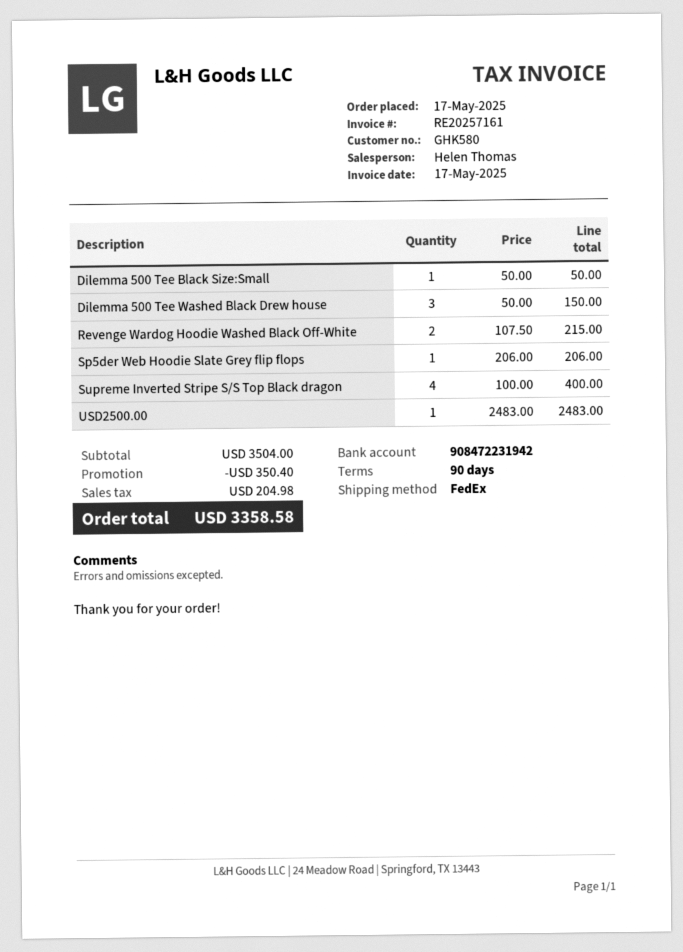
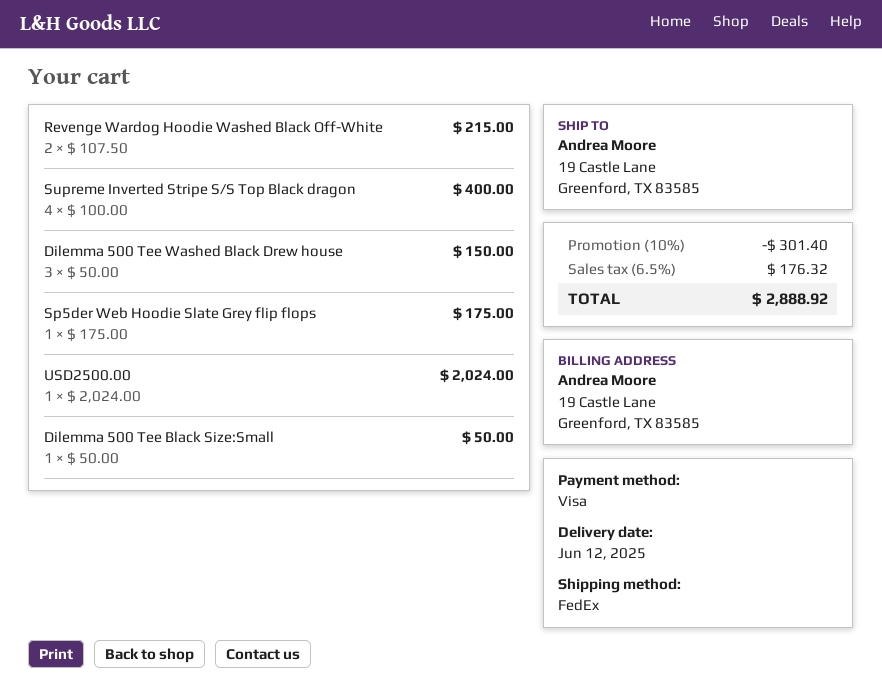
Sp5der Web Hoodie Slate Grey flip flops: 1 x 206.00 = 206.00 -> 1 x 175.00 = 175.00
USD2500.00: 1 x 2483.00 = 2483.00 -> 1 x 2024.00 = 2024.00
discount: 350.40 -> 301.40
tax: 204.98 -> 176.32
total: 3358.58 -> 2888.92

